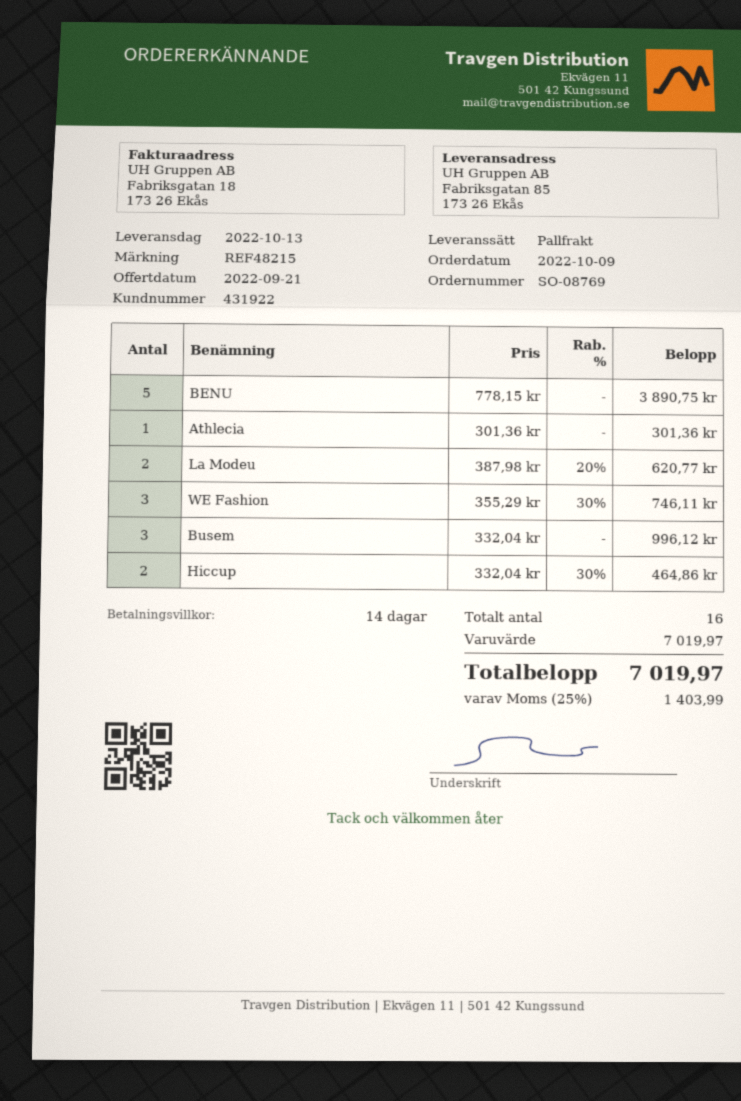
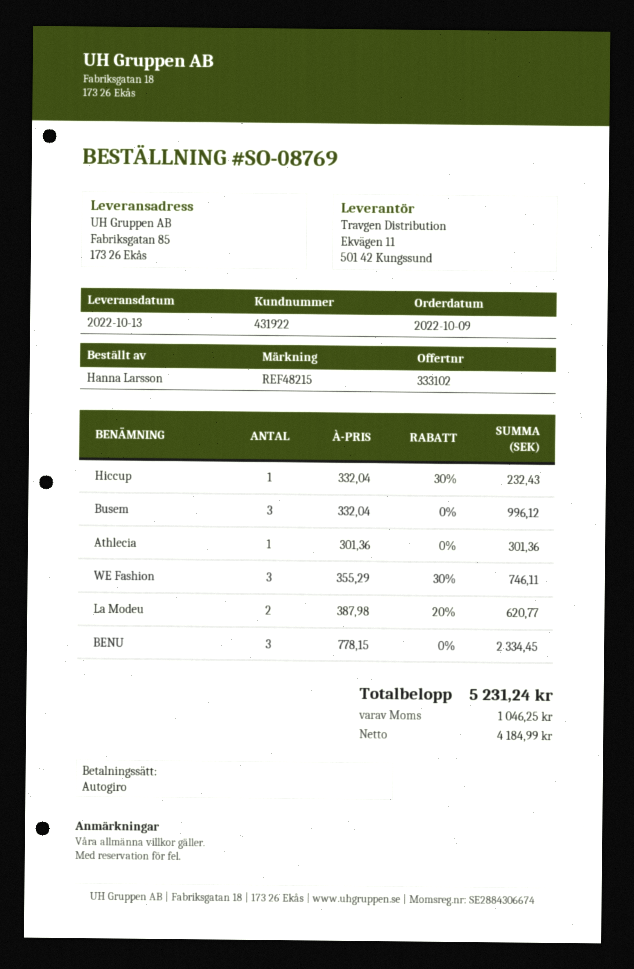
BENU: 5 x 778.15 = 3890.75 -> 3 x 778.15 = 2334.45
Hiccup: 2 x 332.04 - 30% = 464.86 -> 1 x 332.04 - 30% = 232.43
tax: 1403.99 -> 1046.25
total: 7019.97 -> 5231.24

